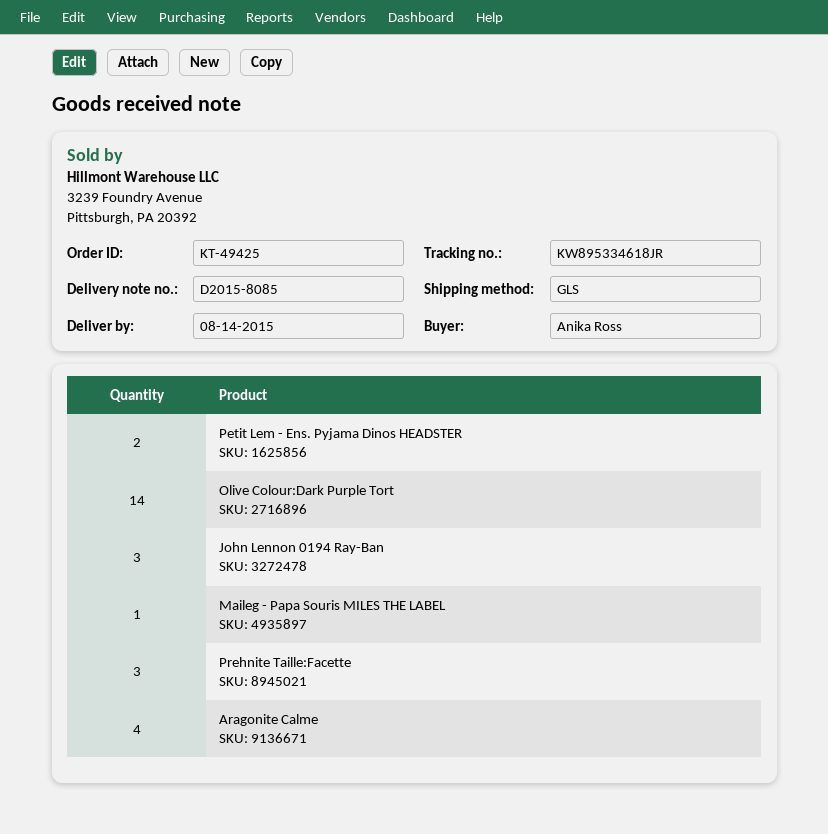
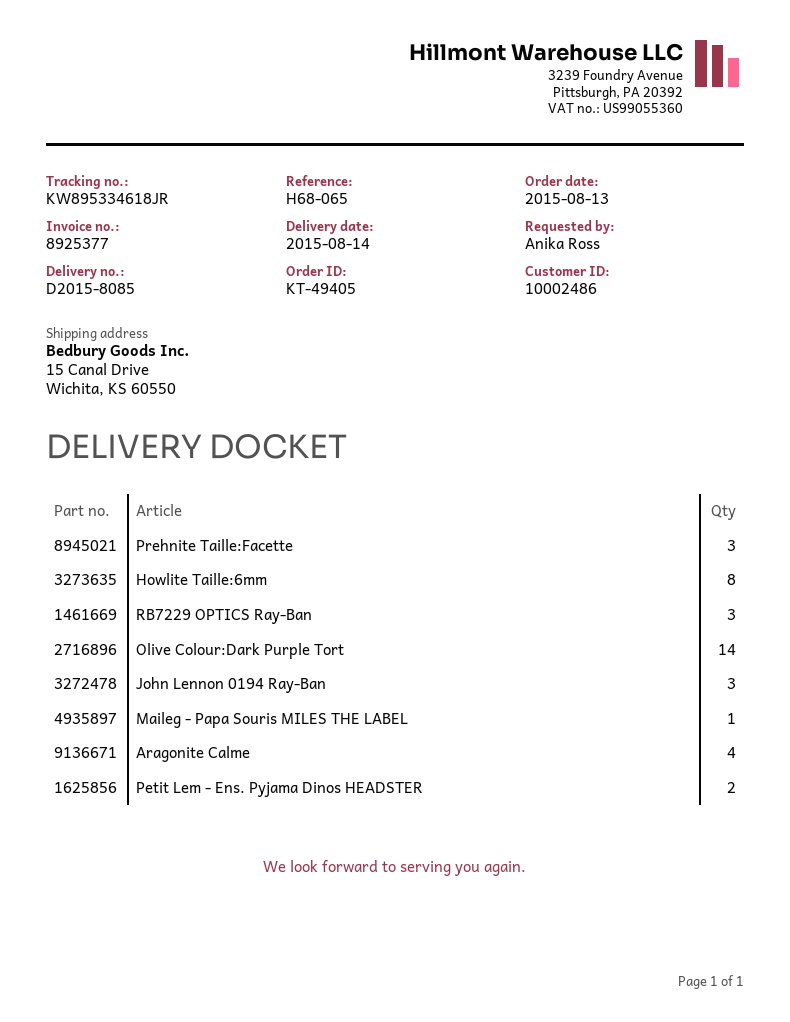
order number: KT-49425 -> KT-49405
Howlite Taille:6mm: none -> 8
RB7229 OPTICS Ray-Ban: none -> 3

